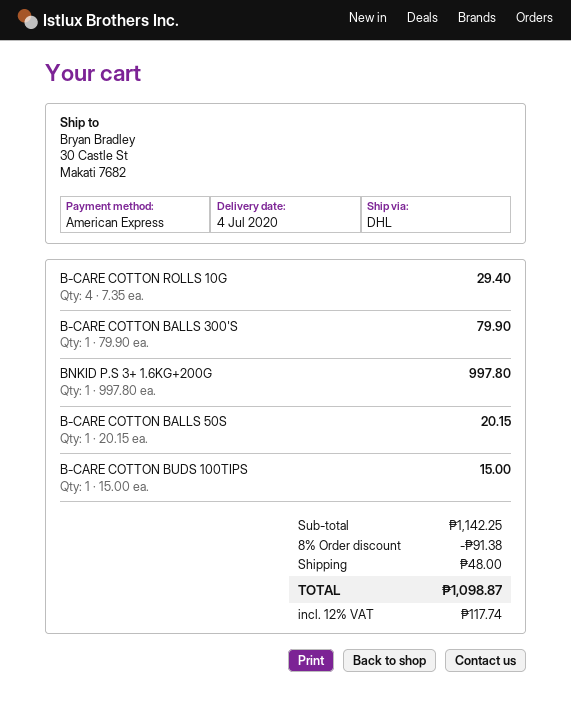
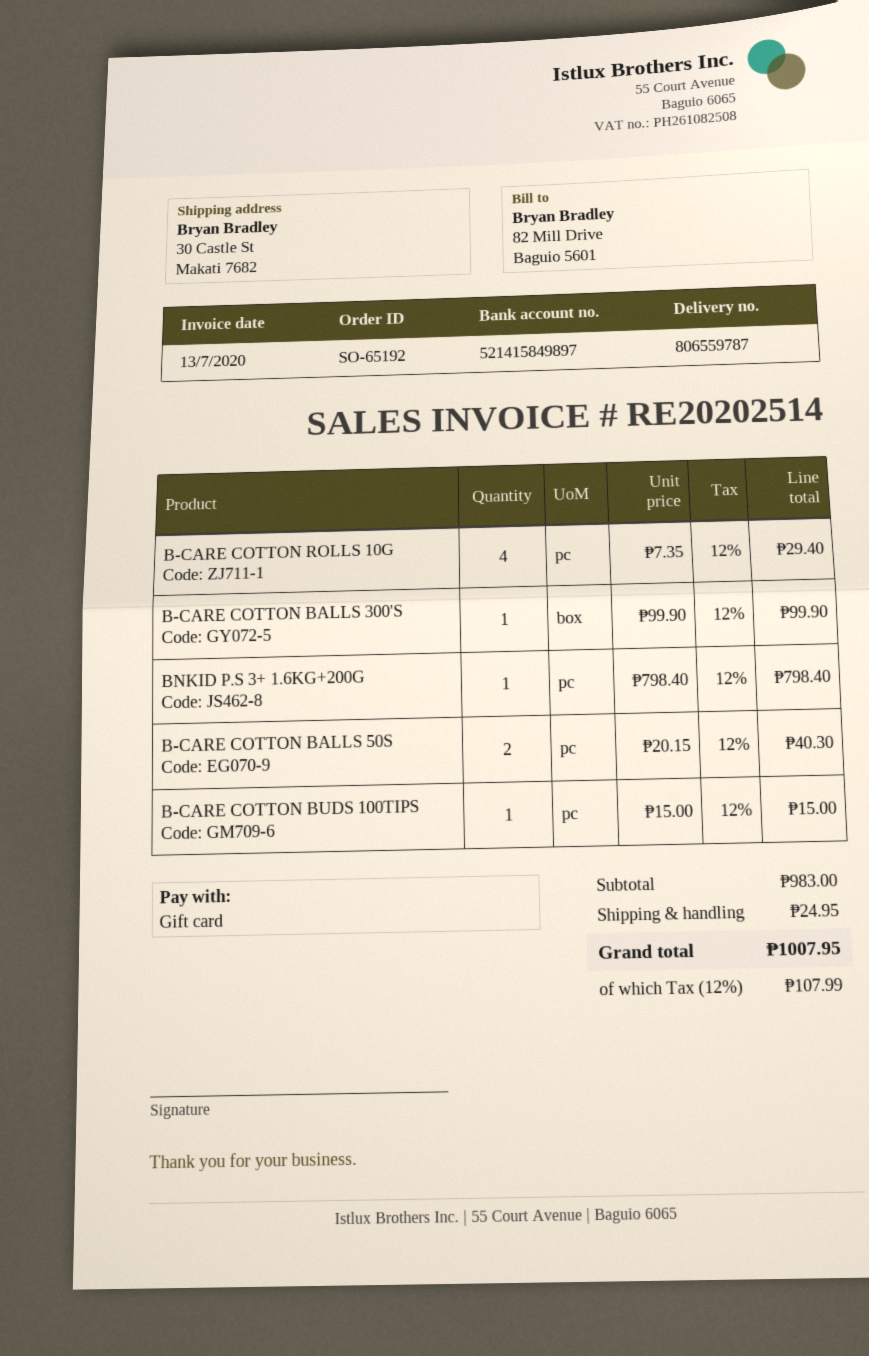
payment method: American Express -> gift card
B-CARE COTTON BALLS 300'S: 1 x 79.90 = 79.90 -> 1 x 99.90 = 99.90
BNKID P.S 3+ 1.6KG+200G: 1 x 997.80 = 997.80 -> 1 x 798.40 = 798.40
B-CARE COTTON BALLS 50S: 1 x 20.15 = 20.15 -> 2 x 20.15 = 40.30
subtotal: 1142.25 -> 983.00
discount: 8% = 91.38 -> none
shipping: 48.00 -> 24.95
tax: 12% = 117.74 -> 12% = 107.99
total: 1098.87 -> 1007.95

